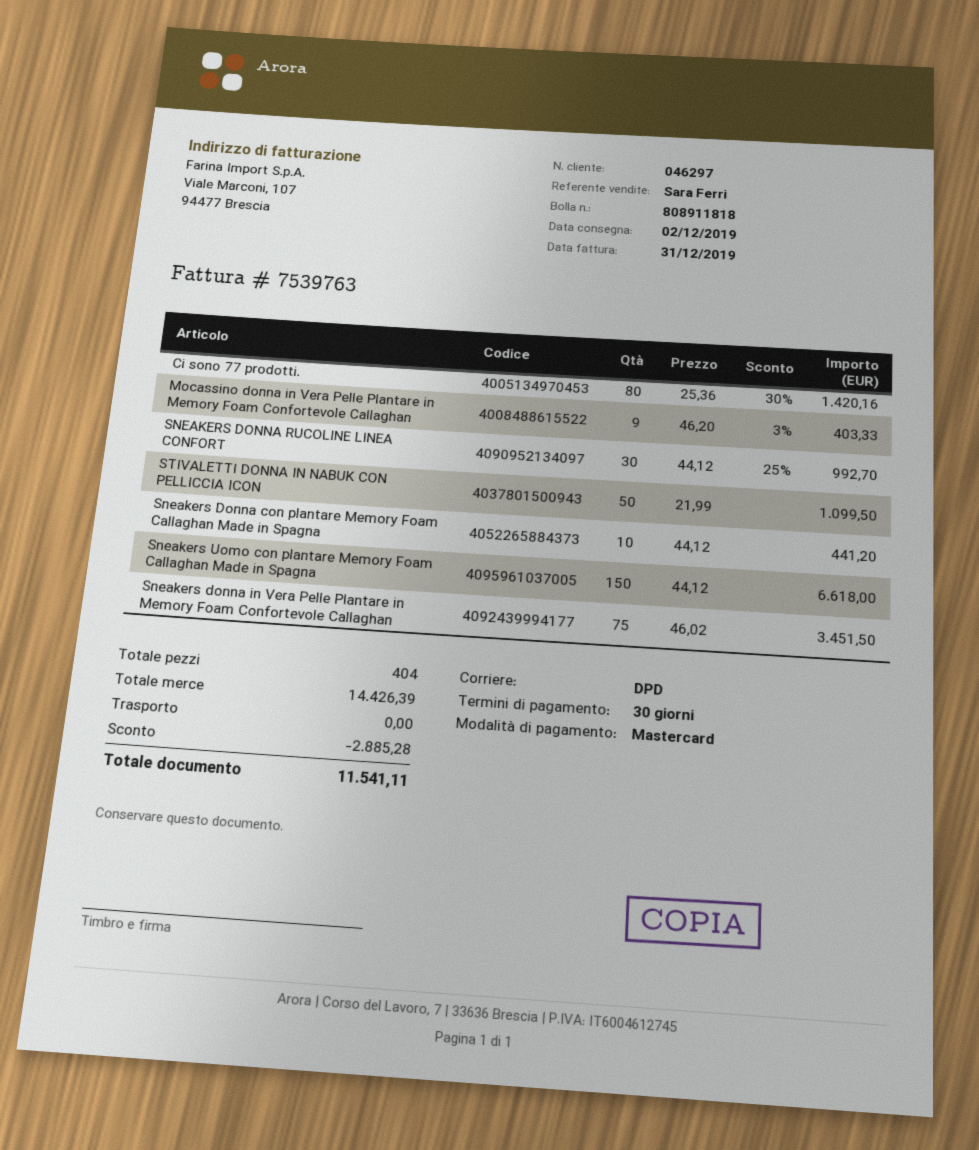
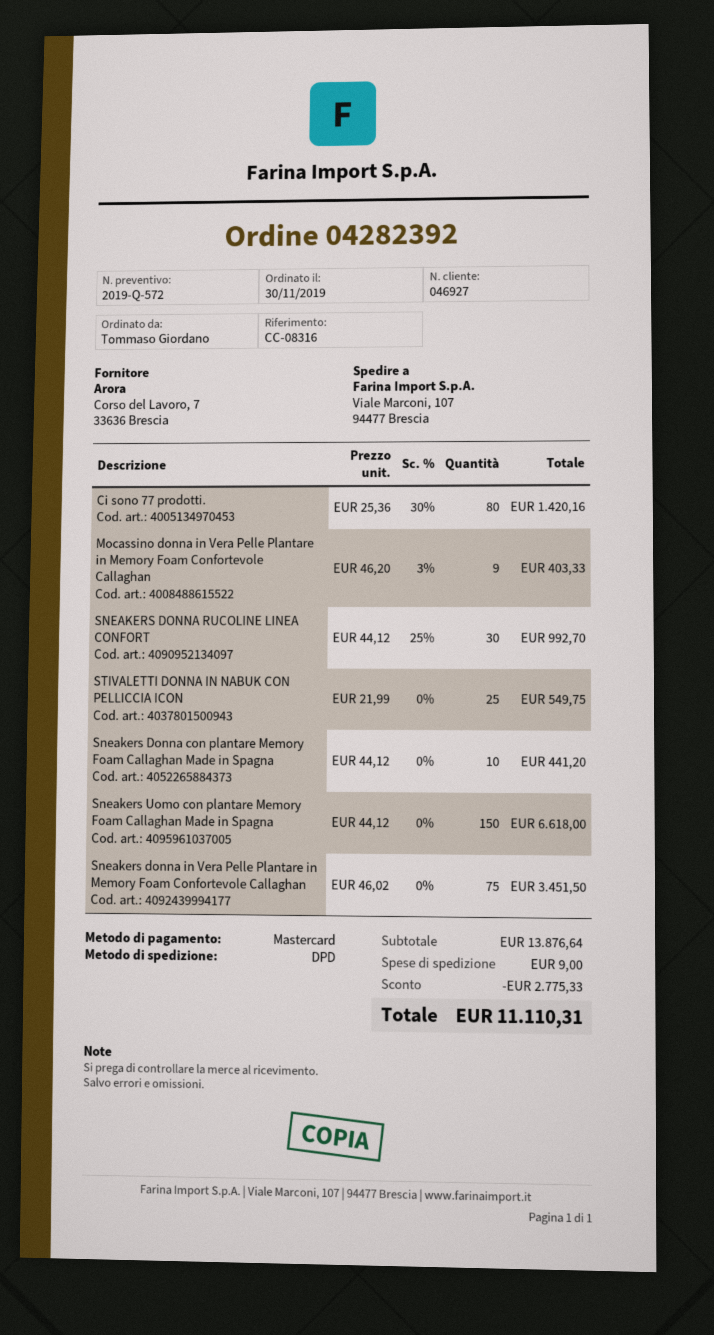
customer number: 046297 -> 046927
STIVALETTI DONNA IN NABUK CON PELLICCIA ICON: 50 x 21.99 = 1099.50 -> 25 x 21.99 = 549.75
subtotal: 14426.39 -> 13876.64
discount: 2885.28 -> 2775.33
shipping: 0.00 -> 9.00
total: 11541.11 -> 11110.31

